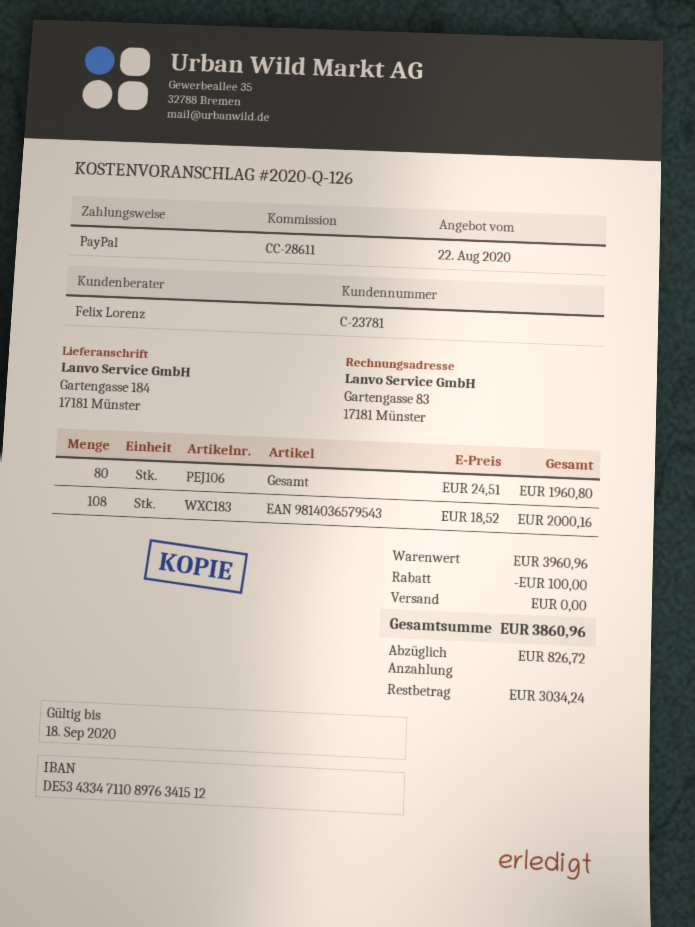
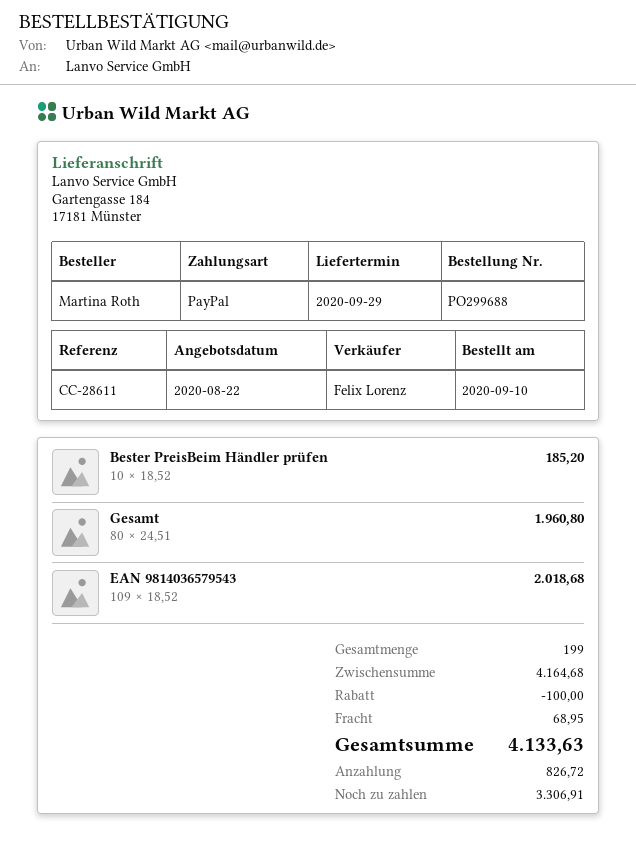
EAN 9814036579543: 108 x 18.52 = 2000.16 -> 109 x 18.52 = 2018.68
Bester PreisBeim Händler prüfen: none -> 10 x 18.52 = 185.20
subtotal: 3960.96 -> 4164.68
shipping: 0.00 -> 68.95
total: 3860.96 -> 4133.63
balance: 3034.24 -> 3306.91

